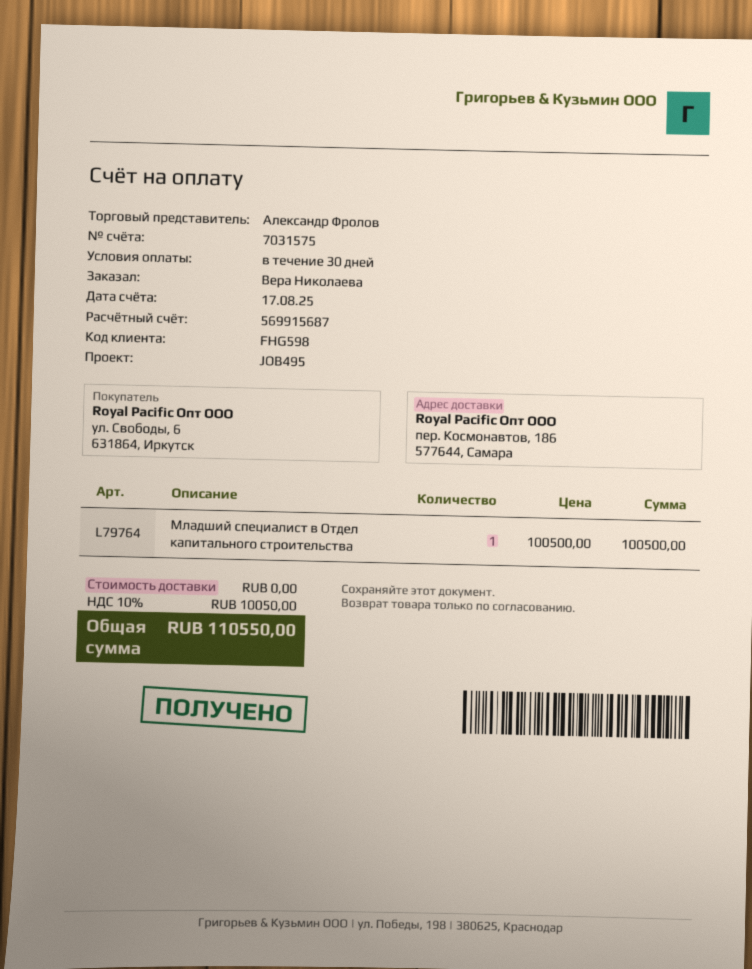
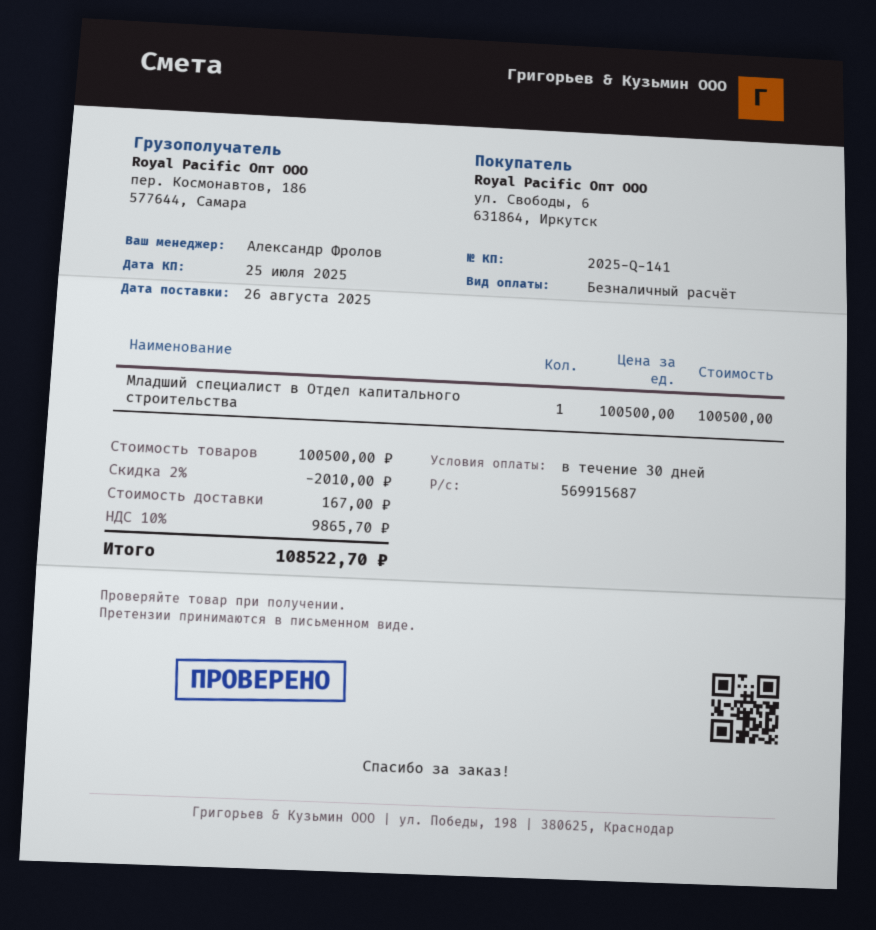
discount: none -> 2% = 2010.00
shipping: 0.00 -> 167.00
tax: 10% = 10050.00 -> 10% = 9865.70
total: 110550.00 -> 108522.70

